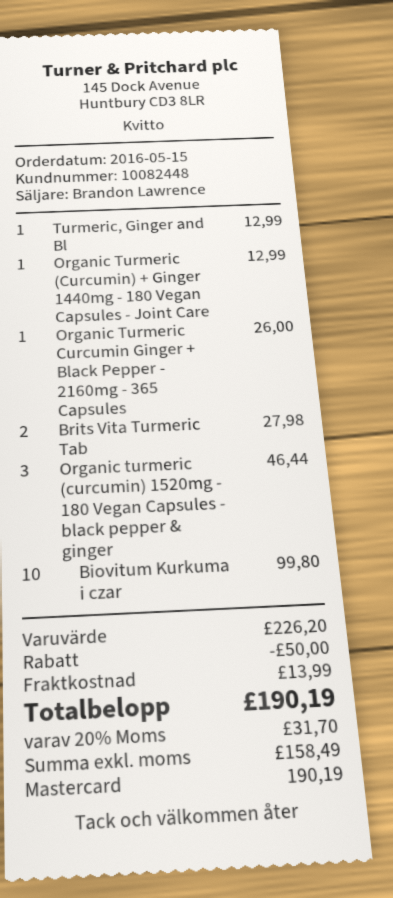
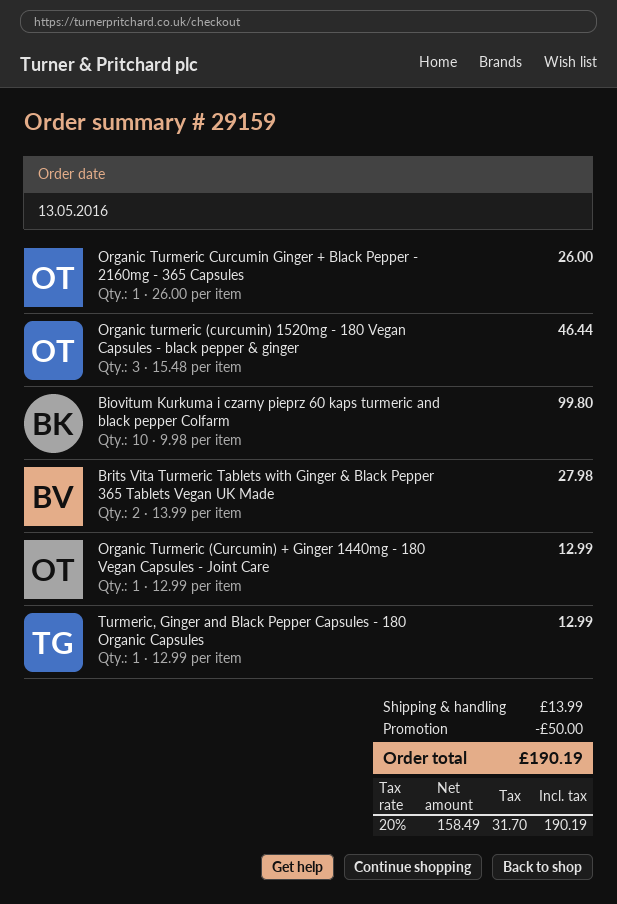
order date: 2016-05-15 -> 2016-05-13

